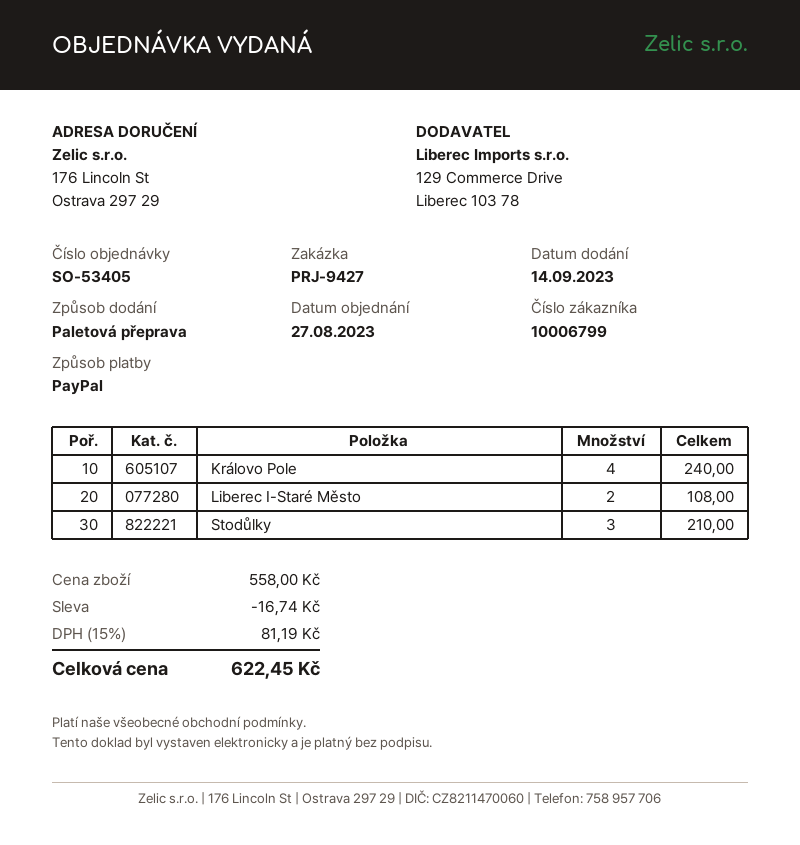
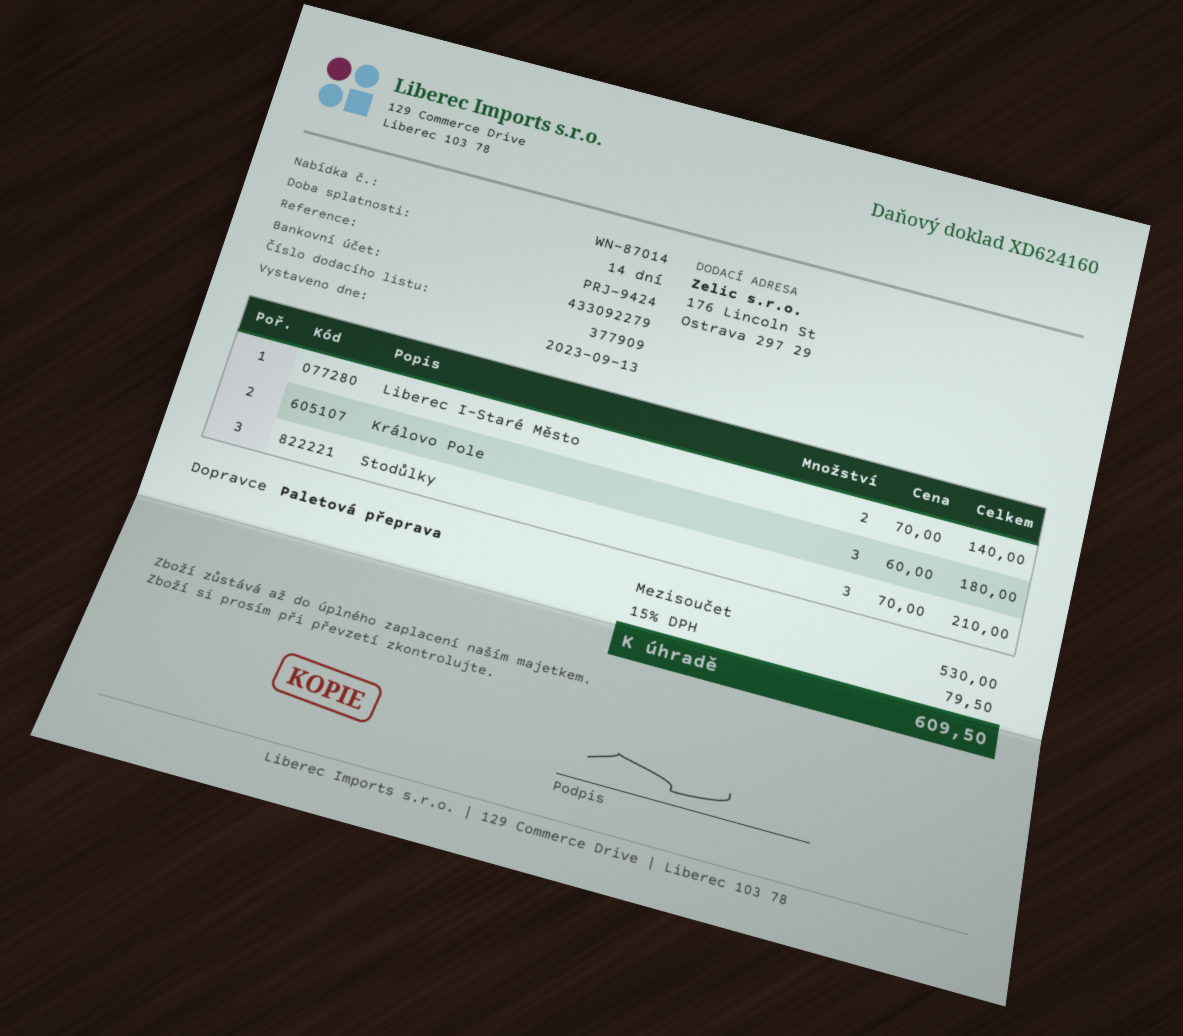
reference: PRJ-9427 -> PRJ-9424
Královo Pole: 4 for 240.00 -> 3 for 180.00
Liberec I-Staré Město: 2 for 108.00 -> 2 for 140.00
subtotal: 558.00 -> 530.00
discount: 16.74 -> none
tax: 15% = 81.19 -> 15% = 79.50
total: 622.45 -> 609.50

